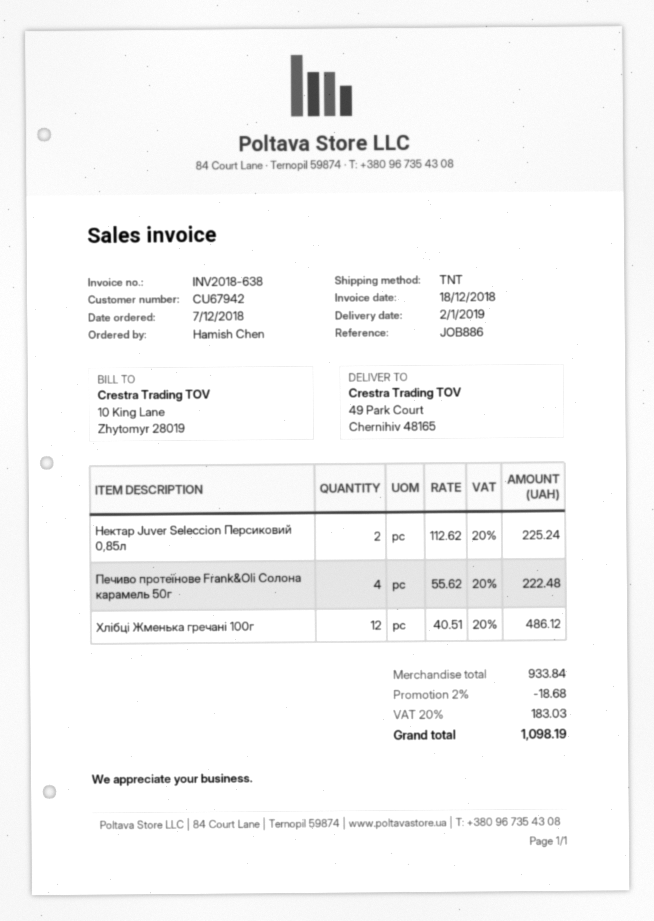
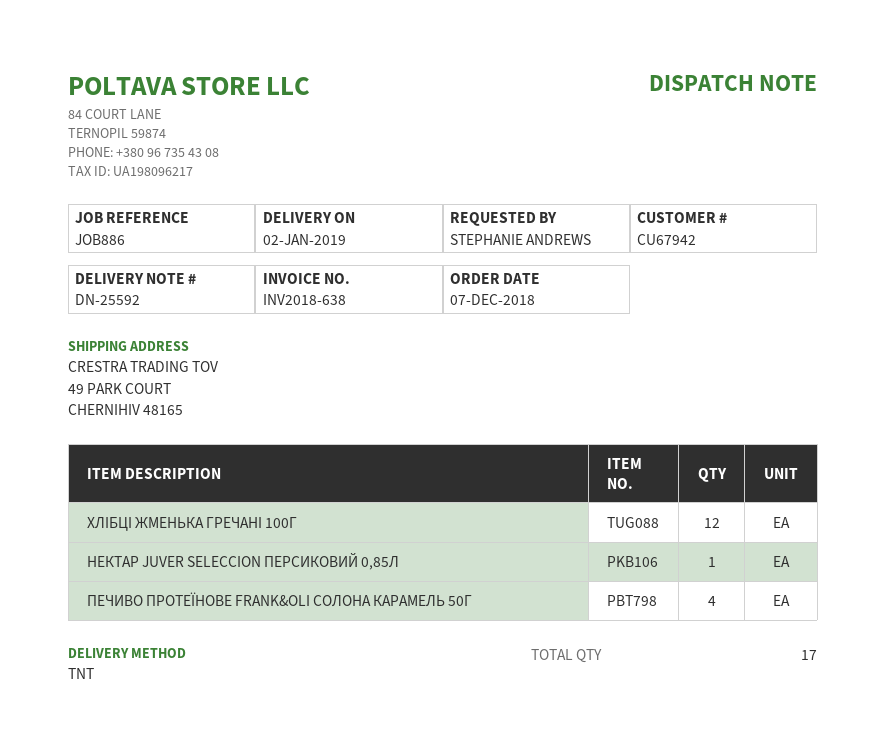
ordered by: Hamish Chen -> STEPHANIE ANDREWS
Нектар Juver Seleccion Персиковий 0,85л: 2 -> 1

